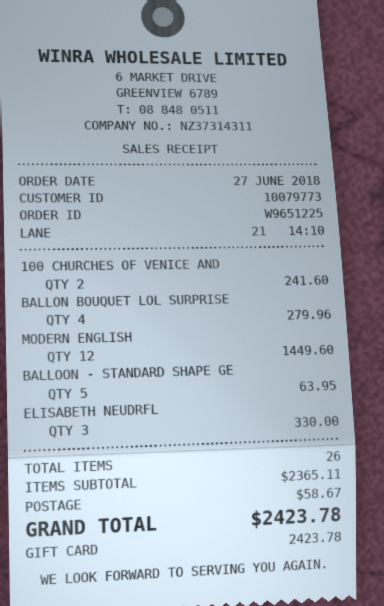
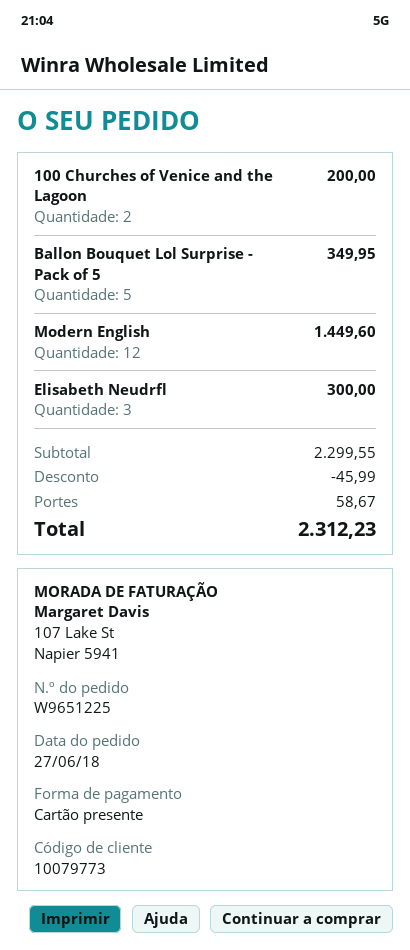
100 CHURCHES OF VENICE AND: 2 for 241.60 -> 2 for 200.00
BALLON BOUQUET LOL SURPRISE: 4 for 279.96 -> 5 for 349.95
BALLOON - STANDARD SHAPE GE: 5 for 63.95 -> none
ELISABETH NEUDRFL: 3 for 330.00 -> 3 for 300.00
subtotal: 2365.11 -> 2299.55
discount: none -> 45.99
total: 2423.78 -> 2312.23

